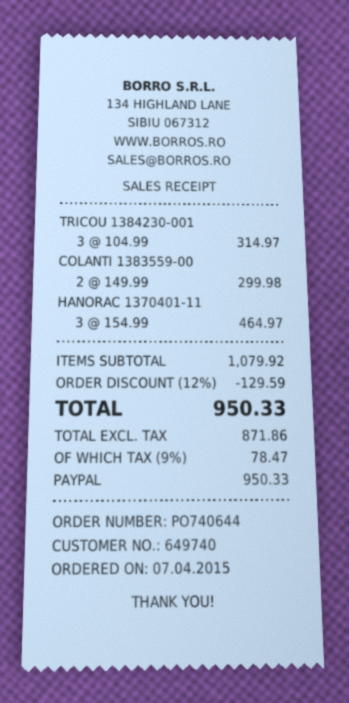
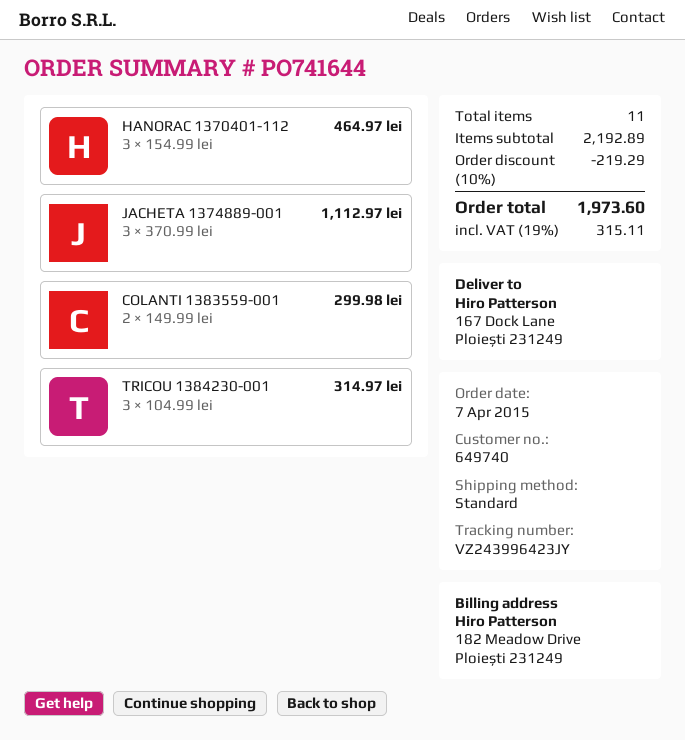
order number: PO740644 -> PO741644
JACHETA 1374889-001: none -> 3 x 370.99 = 1112.97
subtotal: 1079.92 -> 2192.89
discount: 12% = 129.59 -> 10% = 219.29
tax: 9% = 78.47 -> 19% = 315.11
total: 950.33 -> 1973.60

